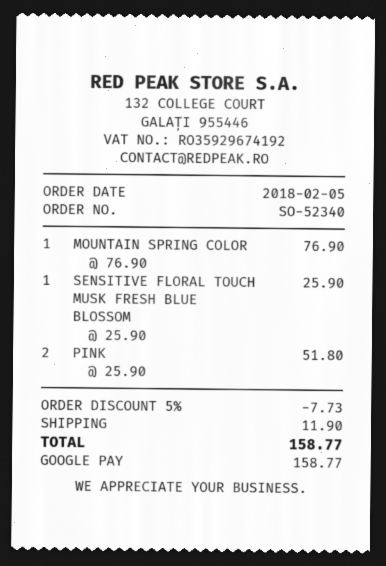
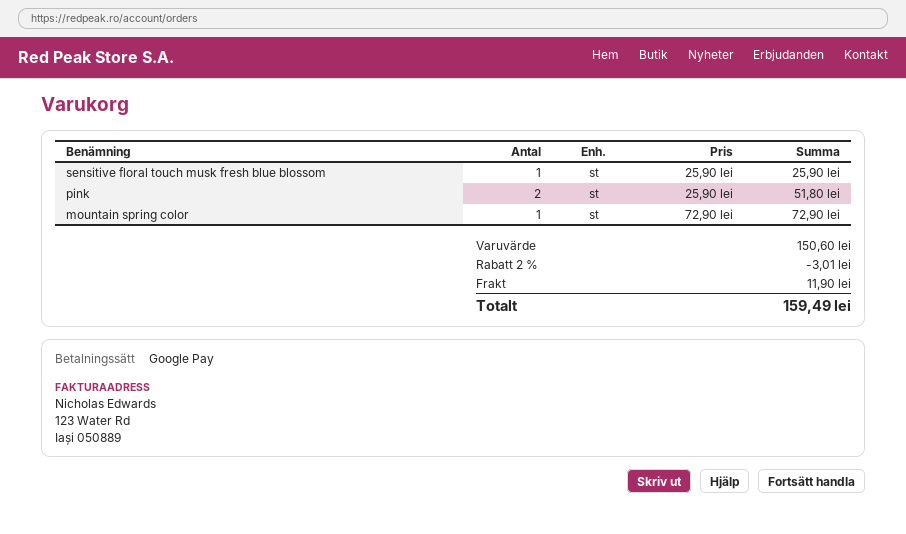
MOUNTAIN SPRING COLOR: 1 x 76.90 = 76.90 -> 1 x 72.90 = 72.90
discount: 5% = 7.73 -> 2% = 3.01
total: 158.77 -> 159.49

